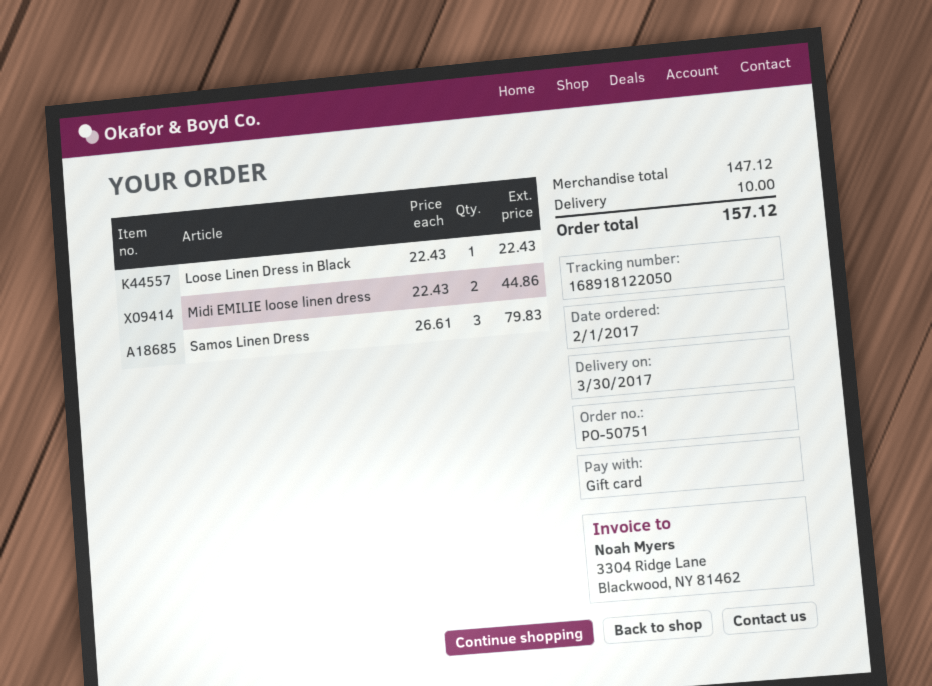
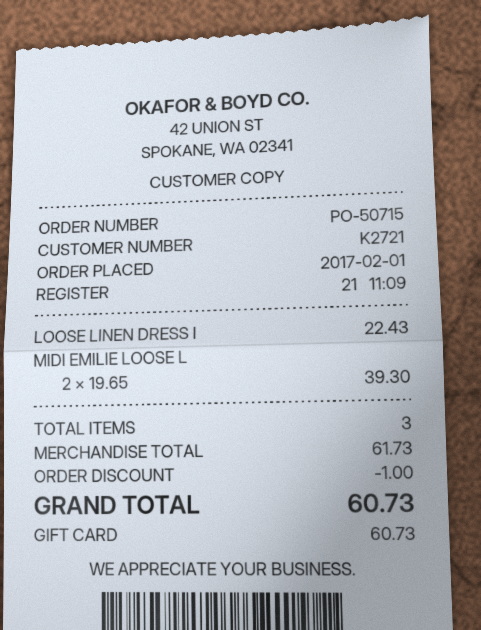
order number: PO-50751 -> PO-50715
Midi EMILIE loose linen dress: 2 x 22.43 = 44.86 -> 2 x 19.65 = 39.30
Samos Linen Dress: 3 x 26.61 = 79.83 -> none
subtotal: 147.12 -> 61.73
discount: none -> 1.00
shipping: 10.00 -> none
total: 157.12 -> 60.73

